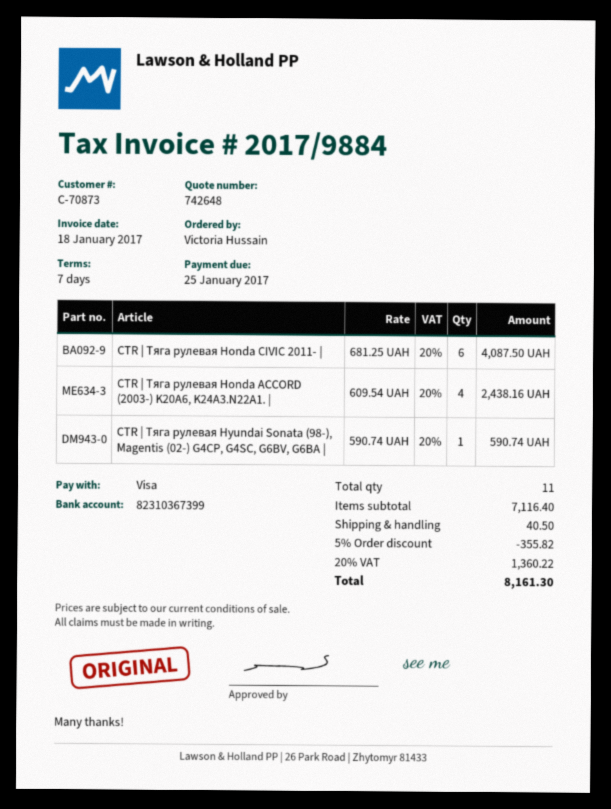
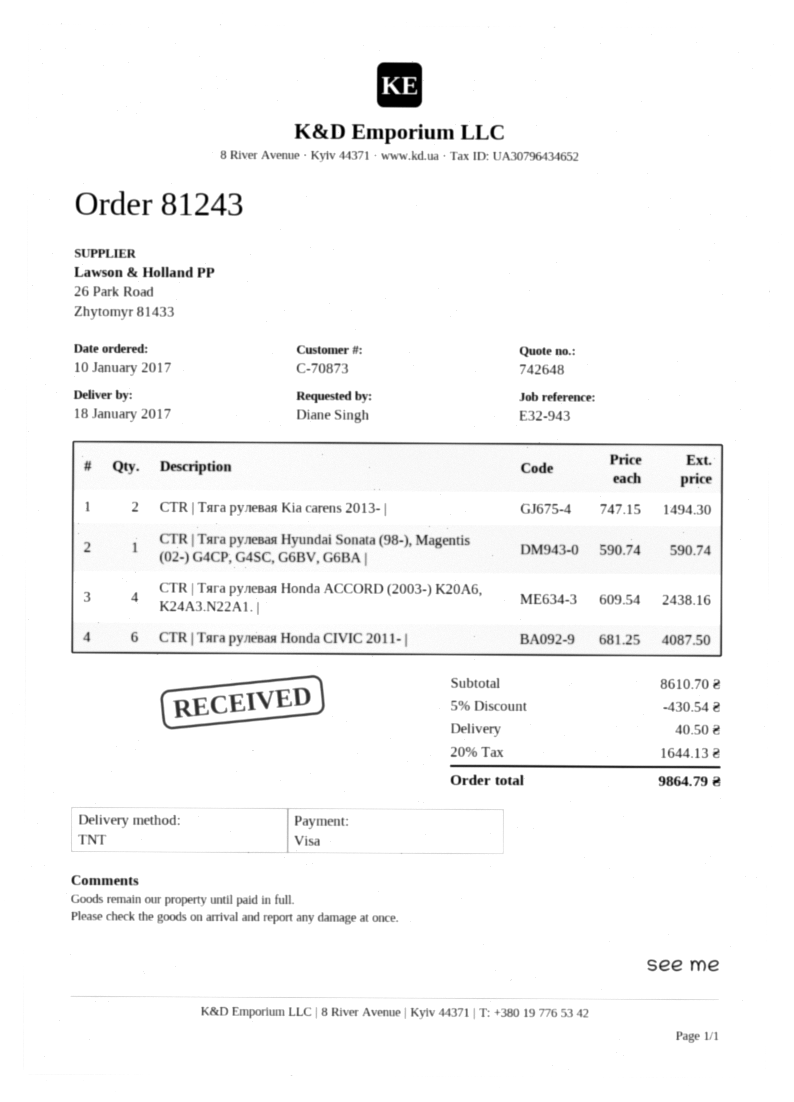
ordered by: Victoria Hussain -> Diane Singh
CTR | Тяга рулевая Kia carens 2013- |: none -> 2 x 747.15 = 1494.30
subtotal: 7116.40 -> 8610.70
discount: 5% = 355.82 -> 5% = 430.54
tax: 20% = 1360.22 -> 20% = 1644.13
total: 8161.30 -> 9864.79

